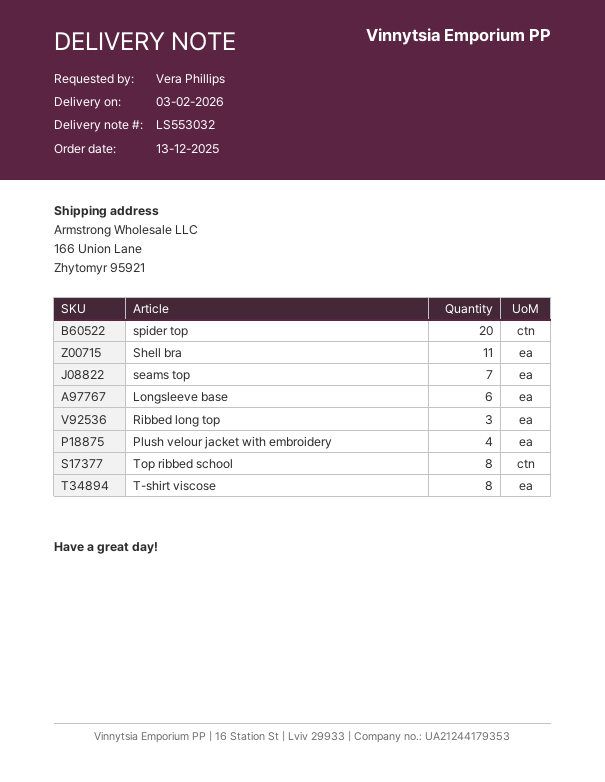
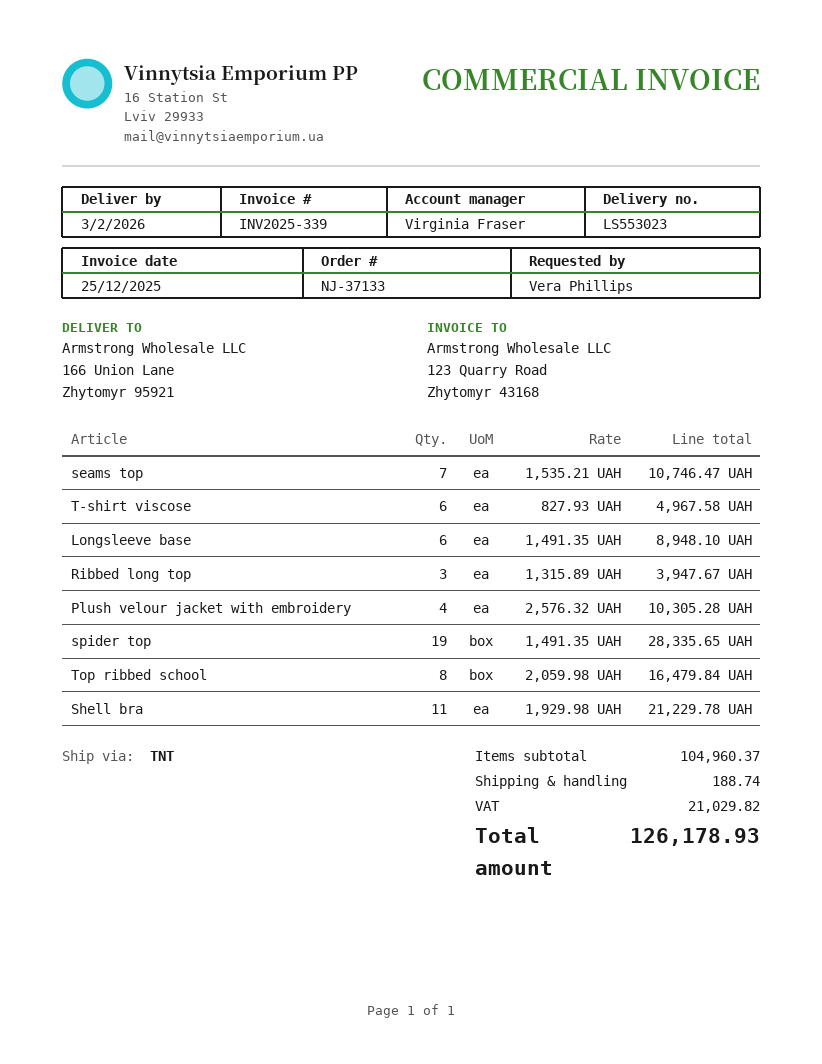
delivery note number: LS553032 -> LS553023
spider top: 20 -> 19
T-shirt viscose: 8 -> 6

